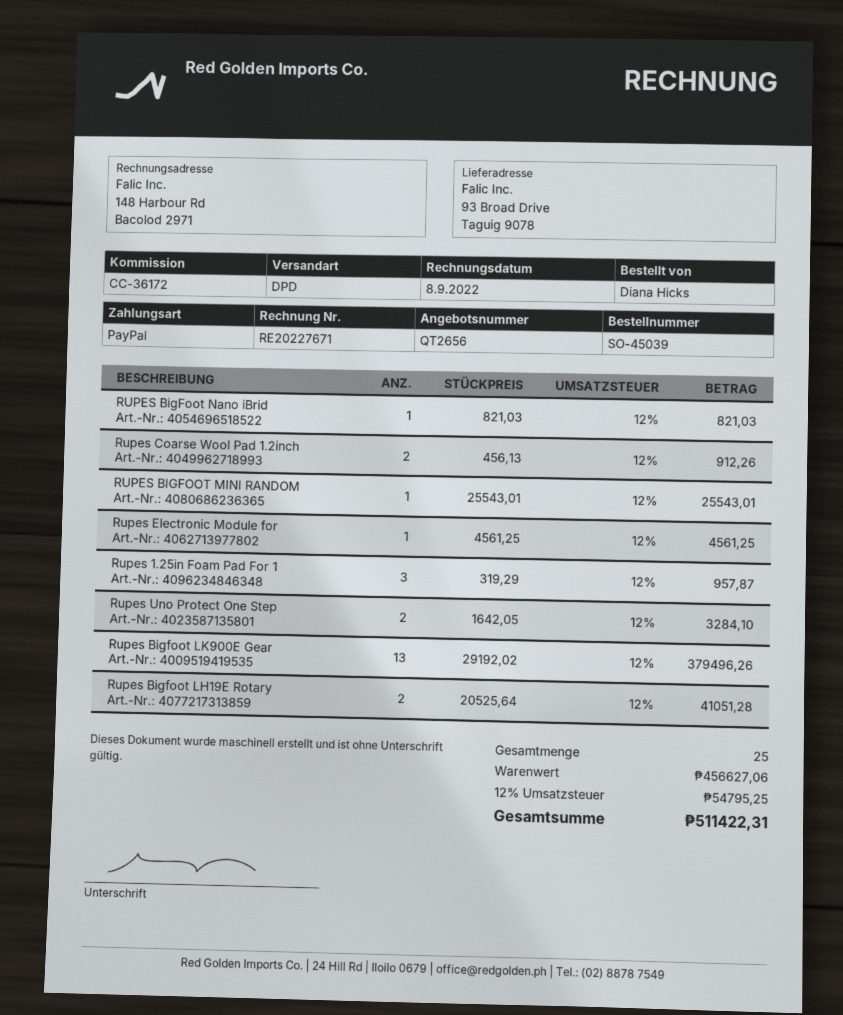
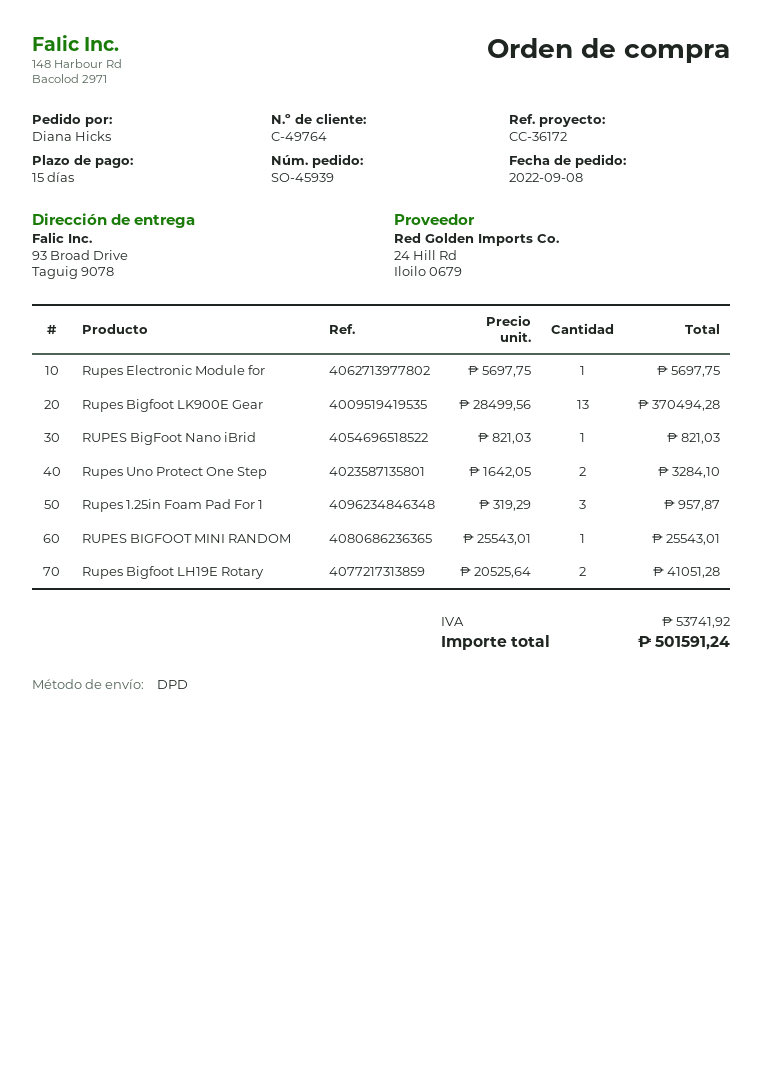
order number: SO-45039 -> SO-45939
Rupes Coarse Wool Pad 1.2inch: 2 x 456.13 = 912.26 -> none
Rupes Electronic Module for: 1 x 4561.25 = 4561.25 -> 1 x 5697.75 = 5697.75
Rupes Bigfoot LK900E Gear: 13 x 29192.02 = 379496.26 -> 13 x 28499.56 = 370494.28
tax: 54795.25 -> 53741.92
total: 511422.31 -> 501591.24

